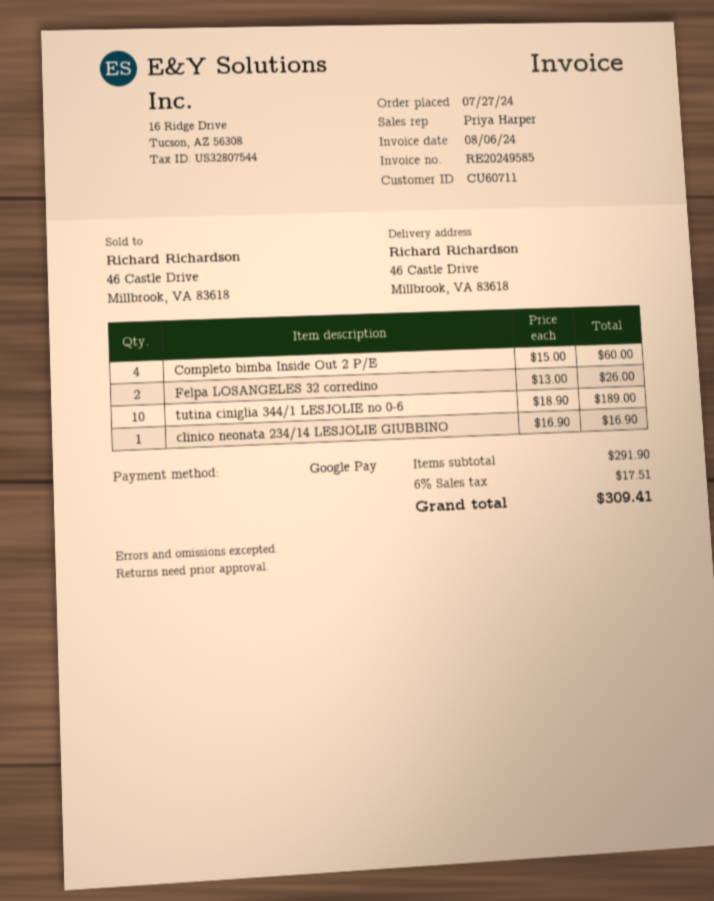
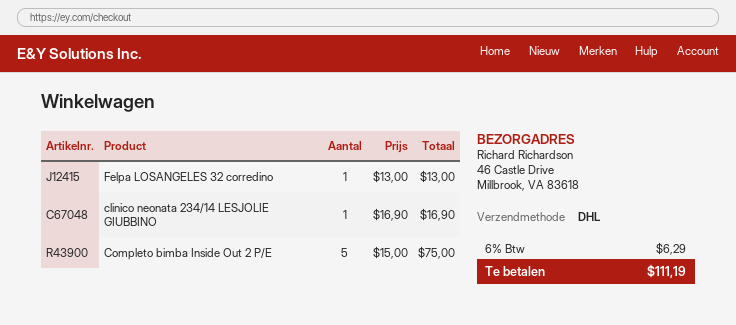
Completo bimba Inside Out 2 P/E: 4 x 15.00 = 60.00 -> 5 x 15.00 = 75.00
Felpa LOSANGELES 32 corredino: 2 x 13.00 = 26.00 -> 1 x 13.00 = 13.00
tutina ciniglia 344/1 LESJOLIE no 0-6: 10 x 18.90 = 189.00 -> none
tax: 6% = 17.51 -> 6% = 6.29
total: 309.41 -> 111.19

